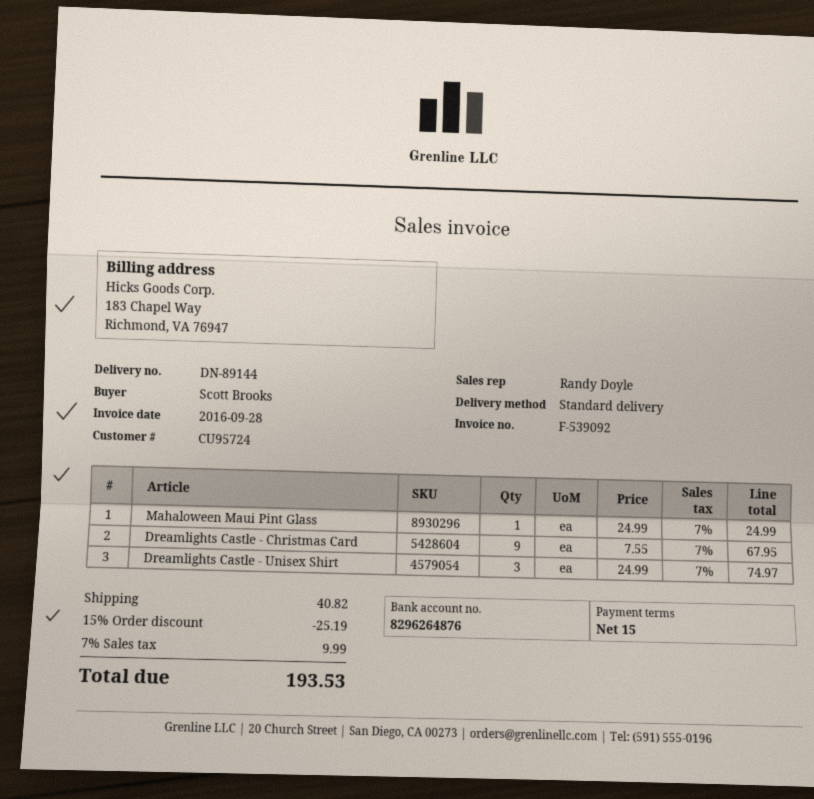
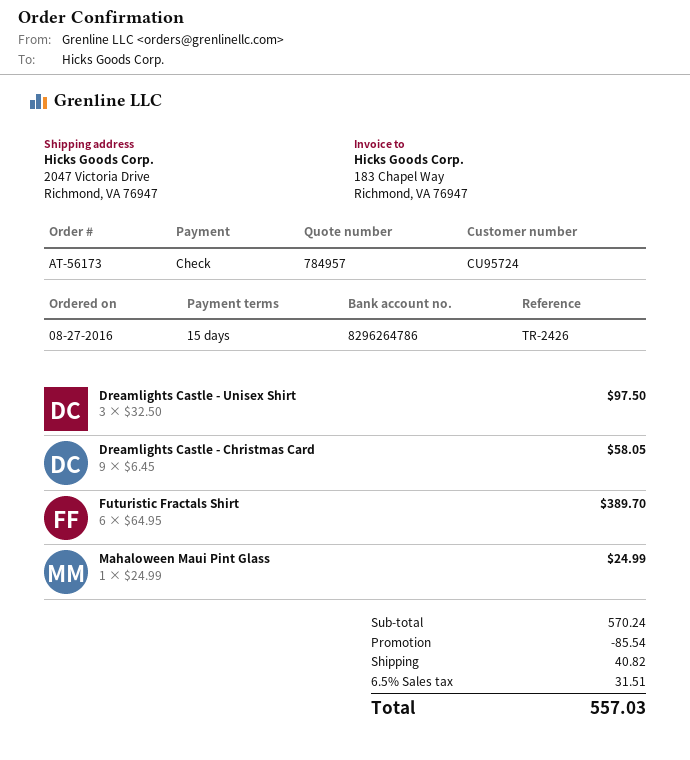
bank account: 8296264876 -> 8296264786
Dreamlights Castle - Christmas Card: 9 x 7.55 = 67.95 -> 9 x 6.45 = 58.05
Dreamlights Castle - Unisex Shirt: 3 x 24.99 = 74.97 -> 3 x 32.50 = 97.50
Futuristic Fractals Shirt: none -> 6 x 64.95 = 389.70
discount: 25.19 -> 85.54
tax: 7% = 9.99 -> 6.5% = 31.51
total: 193.53 -> 557.03

